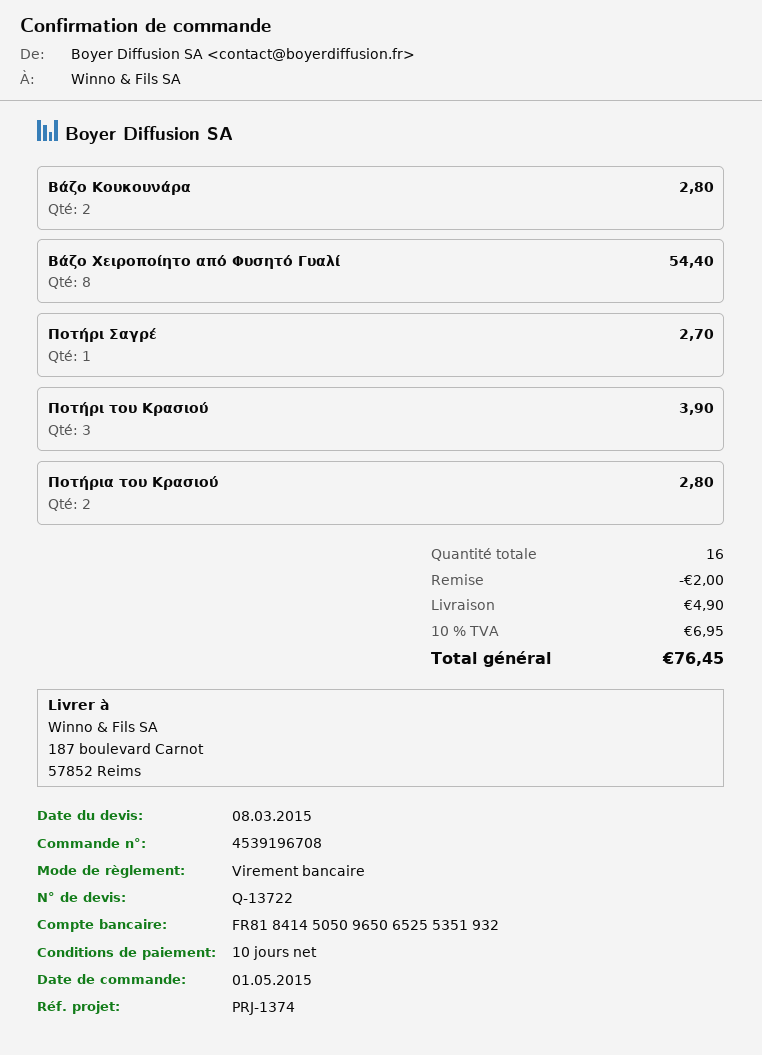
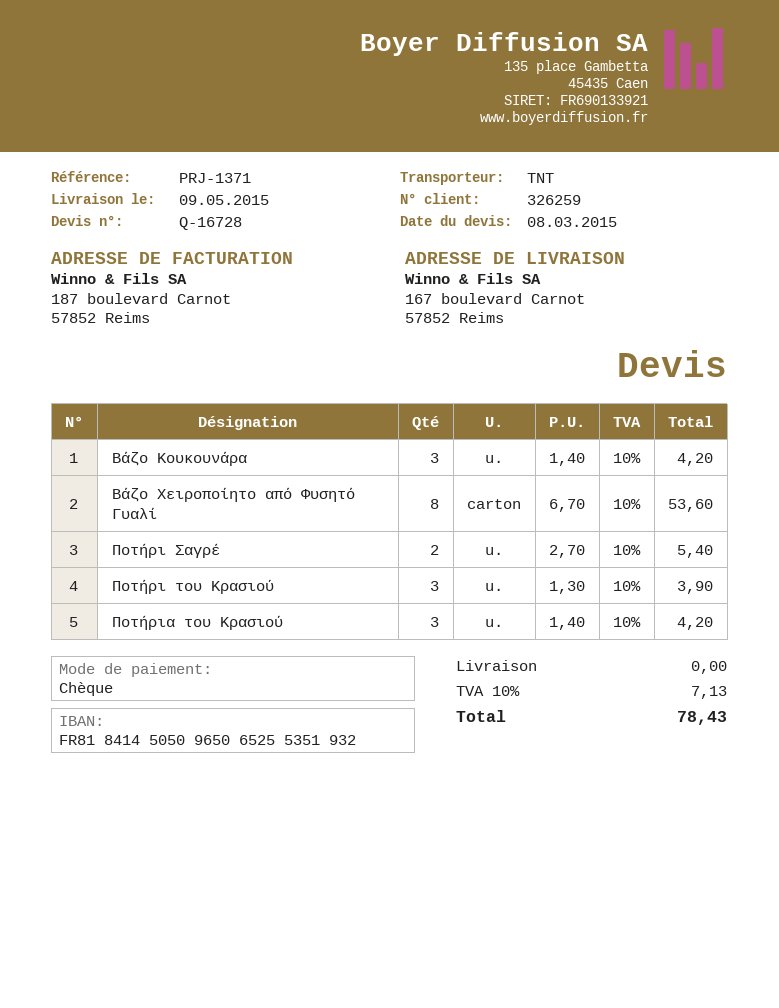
quote number: Q-13722 -> Q-16728
reference: PRJ-1374 -> PRJ-1371
payment method: bank transfer -> cheque
ship to: 187 boulevard Carnot, 57852 Reims -> 167 boulevard Carnot, 57852 Reims
Βάζο Κουκουνάρα: 2 for 2.80 -> 3 for 4.20
Βάζο Χειροποίητο από Φυσητό Γυαλί: 8 for 54.40 -> 8 for 53.60
Ποτήρι Σαγρέ: 1 for 2.70 -> 2 for 5.40
Ποτήρια του Κρασιού: 2 for 2.80 -> 3 for 4.20
discount: 2.00 -> none
shipping: 4.90 -> 0.00
tax: 10% = 6.95 -> 10% = 7.13
total: 76.45 -> 78.43

